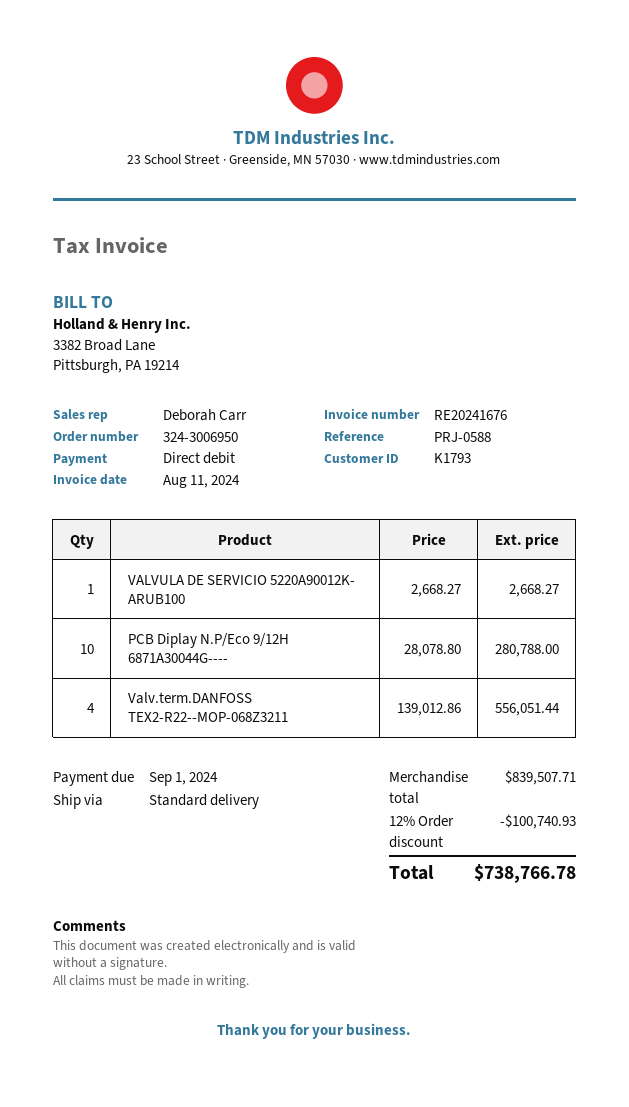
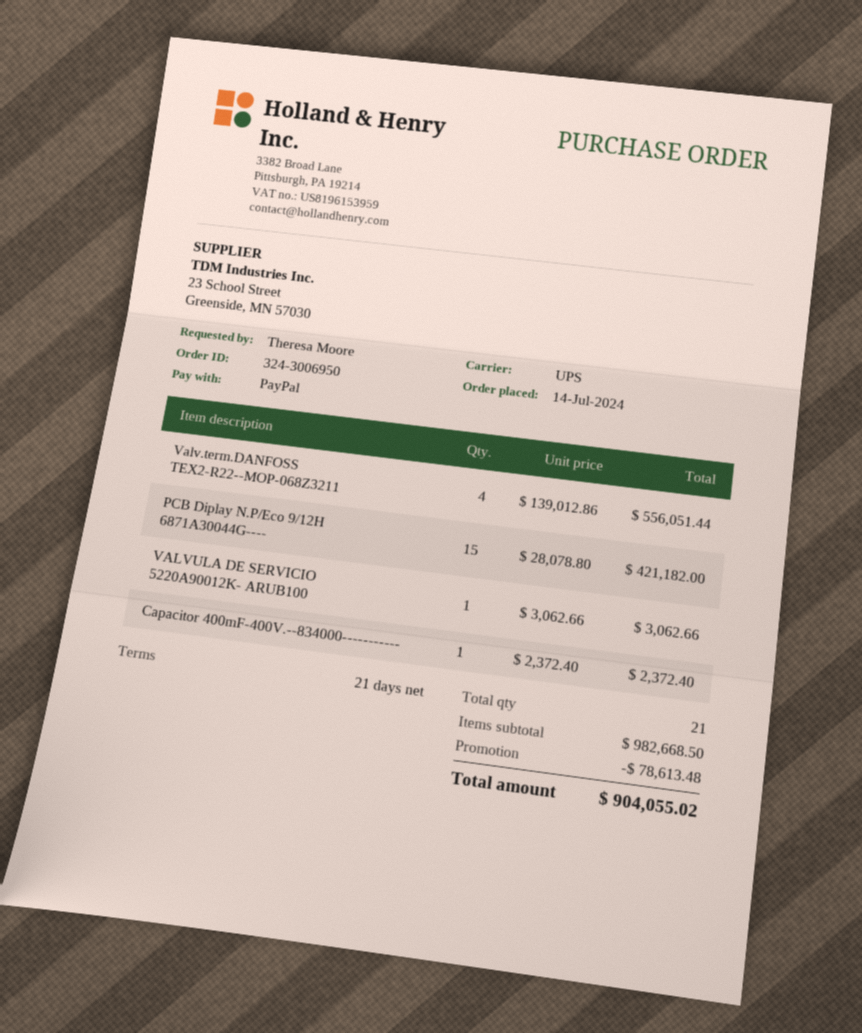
payment method: direct debit -> PayPal
shipping method: standard -> UPS
VALVULA DE SERVICIO 5220A90012K- ARUB100: 1 x 2668.27 = 2668.27 -> 1 x 3062.66 = 3062.66
PCB Diplay N.P/Eco 9/12H 6871A30044G----: 10 x 28078.80 = 280788.00 -> 15 x 28078.80 = 421182.00
Capacitor 400mF-400V.--834000-----------: none -> 1 x 2372.40 = 2372.40
subtotal: 839507.71 -> 982668.50
discount: 100740.93 -> 78613.48
total: 738766.78 -> 904055.02

